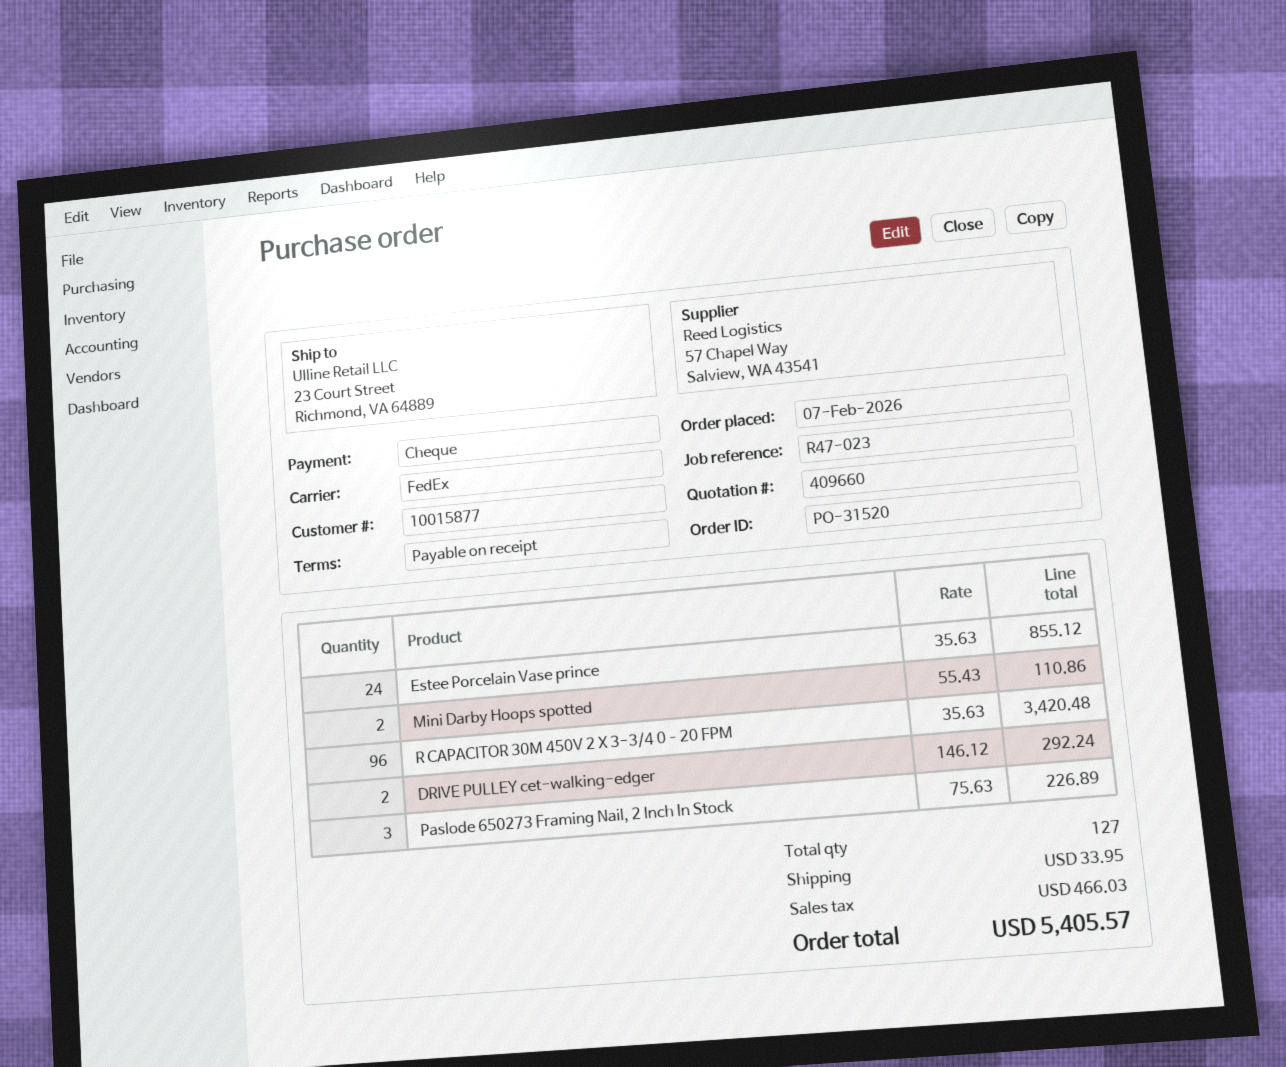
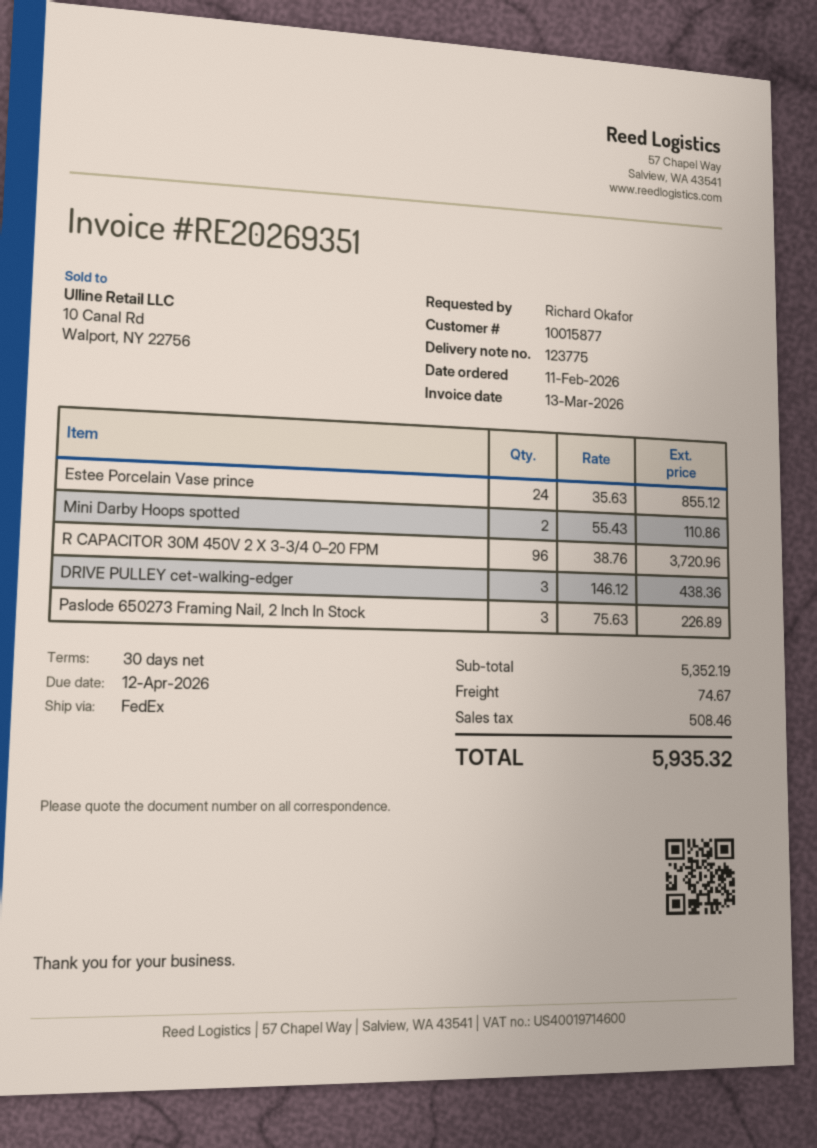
order date: 2026-02-07 -> 2026-02-11
payment terms: on receipt -> 30 days
R CAPACITOR 30M 450V 2 X 3-3/4 0–20 FPM: 96 x 35.63 = 3420.48 -> 96 x 38.76 = 3720.96
DRIVE PULLEY cet-walking-edger: 2 x 146.12 = 292.24 -> 3 x 146.12 = 438.36
shipping: 33.95 -> 74.67
tax: 466.03 -> 508.46
total: 5405.57 -> 5935.32

